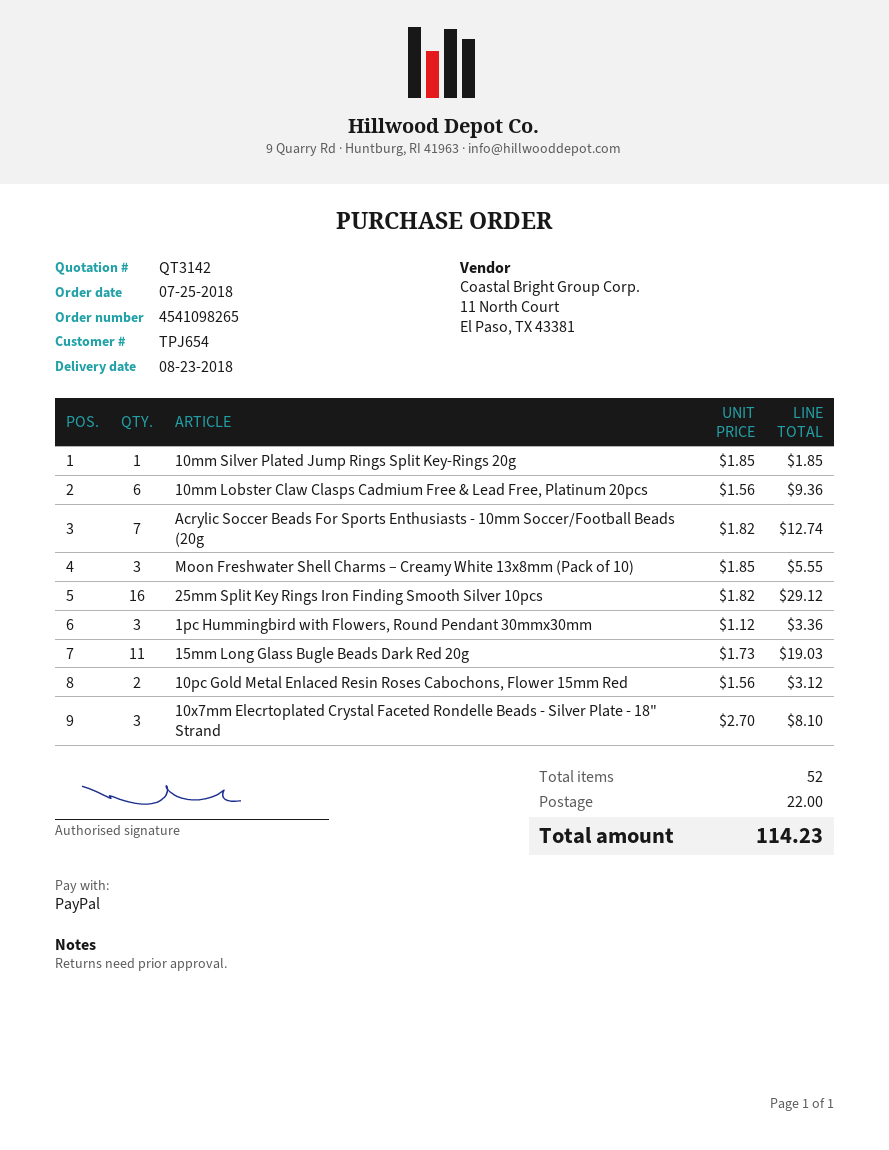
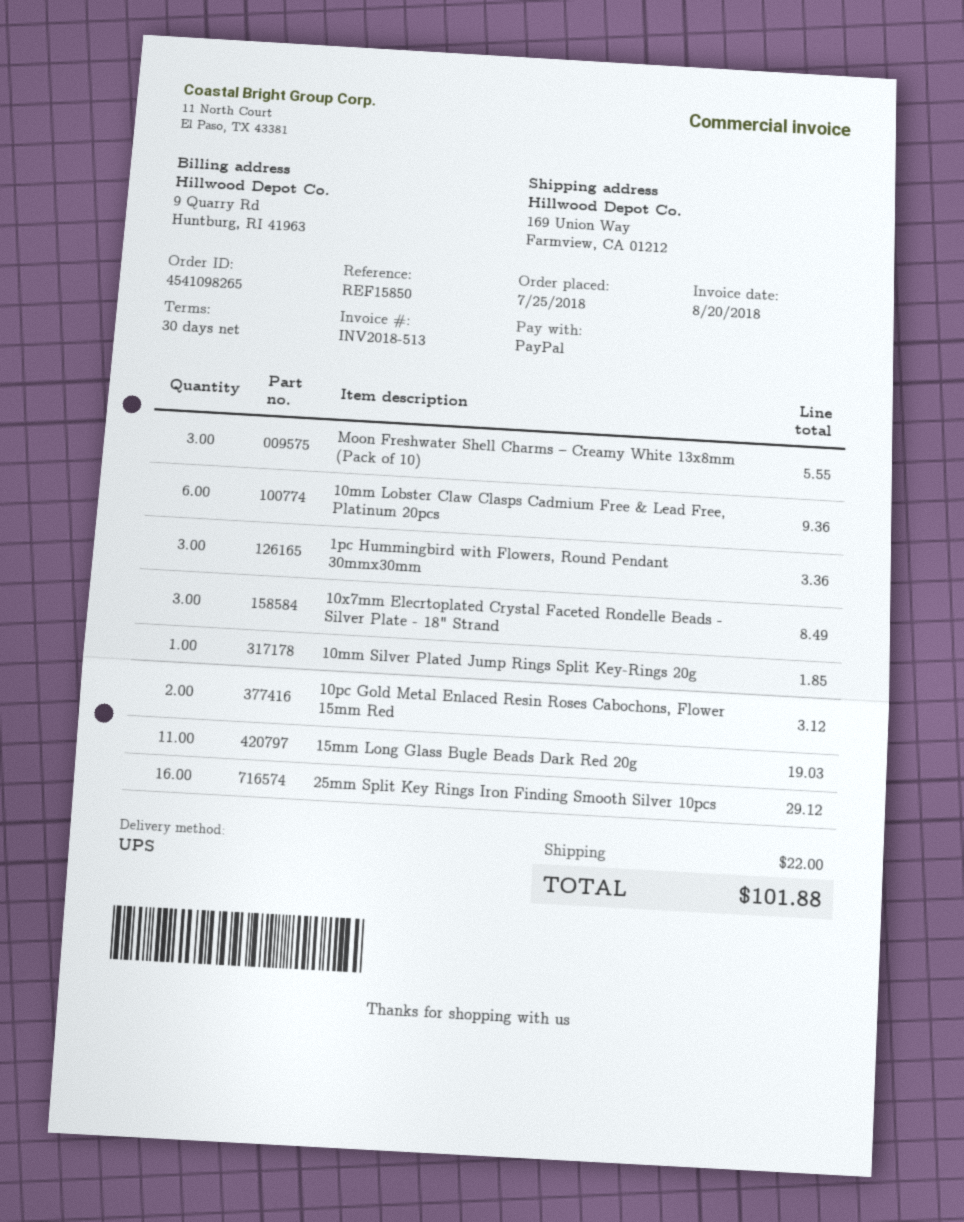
Acrylic Soccer Beads For Sports Enthusiasts - 10mm Soccer/Football Beads (20g: 7 for 12.74 -> none
10x7mm Elecrtoplated Crystal Faceted Rondelle Beads - Silver Plate - 18" Strand: 3 for 8.10 -> 3 for 8.49
total: 114.23 -> 101.88

